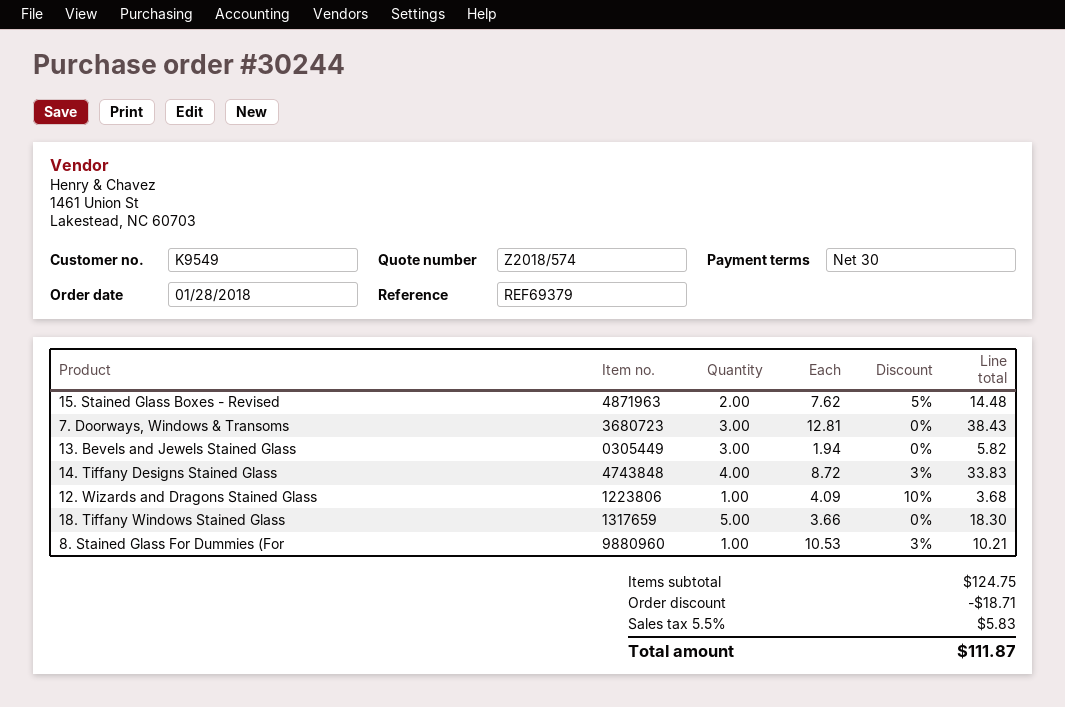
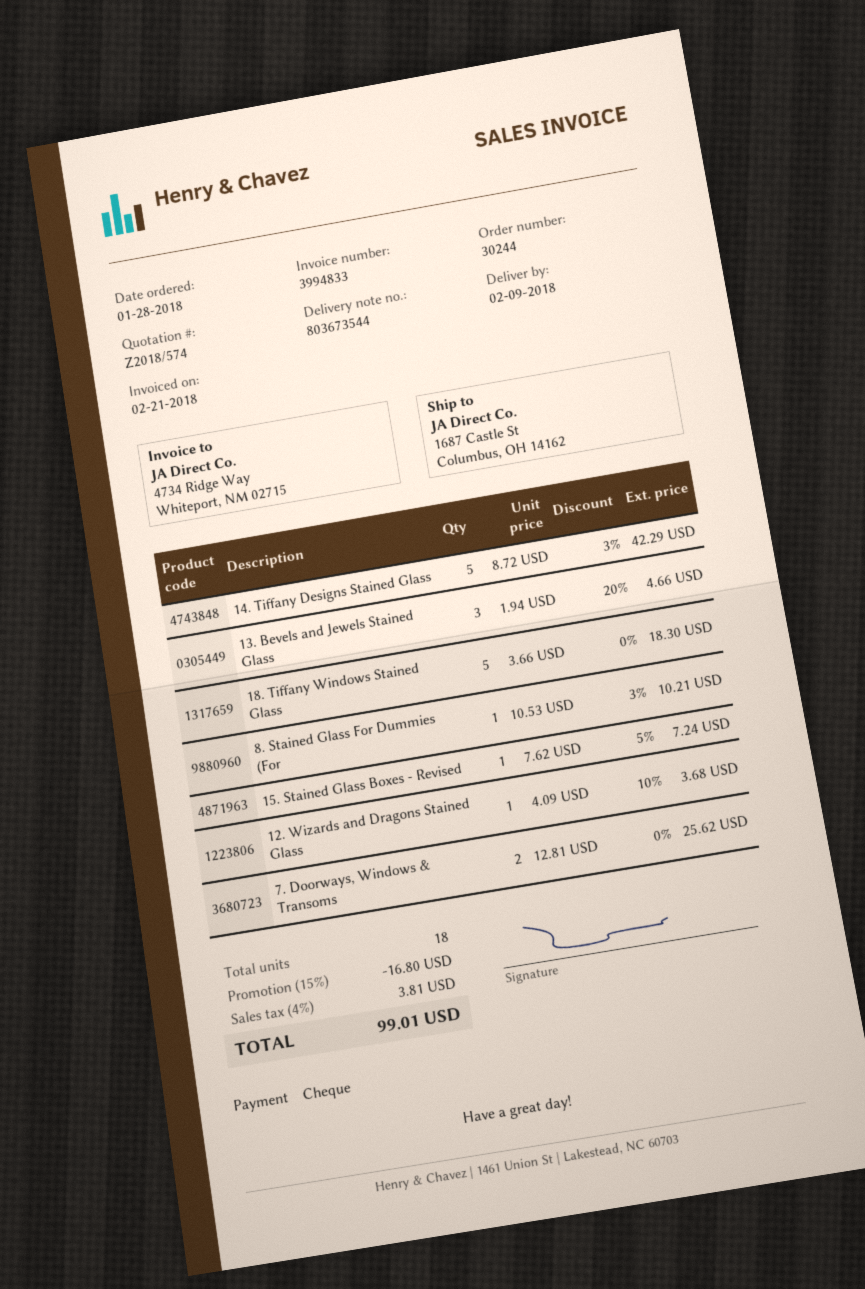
15. Stained Glass Boxes - Revised: 2 x 7.62 - 5% = 14.48 -> 1 x 7.62 - 5% = 7.24
7. Doorways, Windows & Transoms: 3 x 12.81 = 38.43 -> 2 x 12.81 = 25.62
13. Bevels and Jewels Stained Glass: 3 x 1.94 = 5.82 -> 3 x 1.94 - 20% = 4.66
14. Tiffany Designs Stained Glass: 4 x 8.72 - 3% = 33.83 -> 5 x 8.72 - 3% = 42.29
discount: 18.71 -> 16.80
tax: 5.5% = 5.83 -> 4% = 3.81
total: 111.87 -> 99.01

